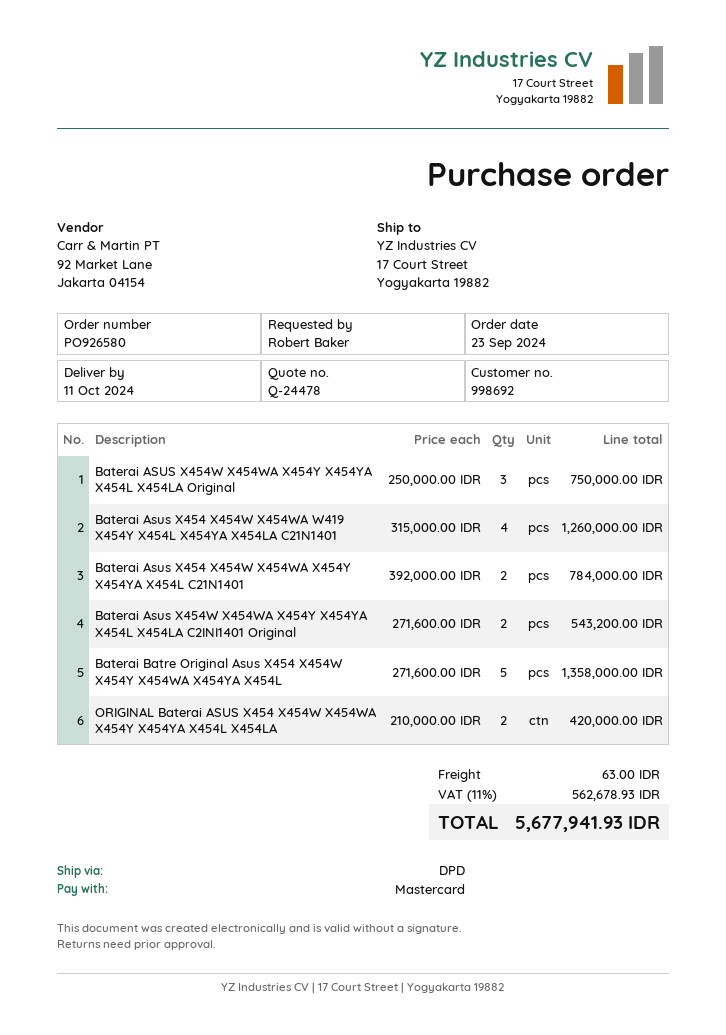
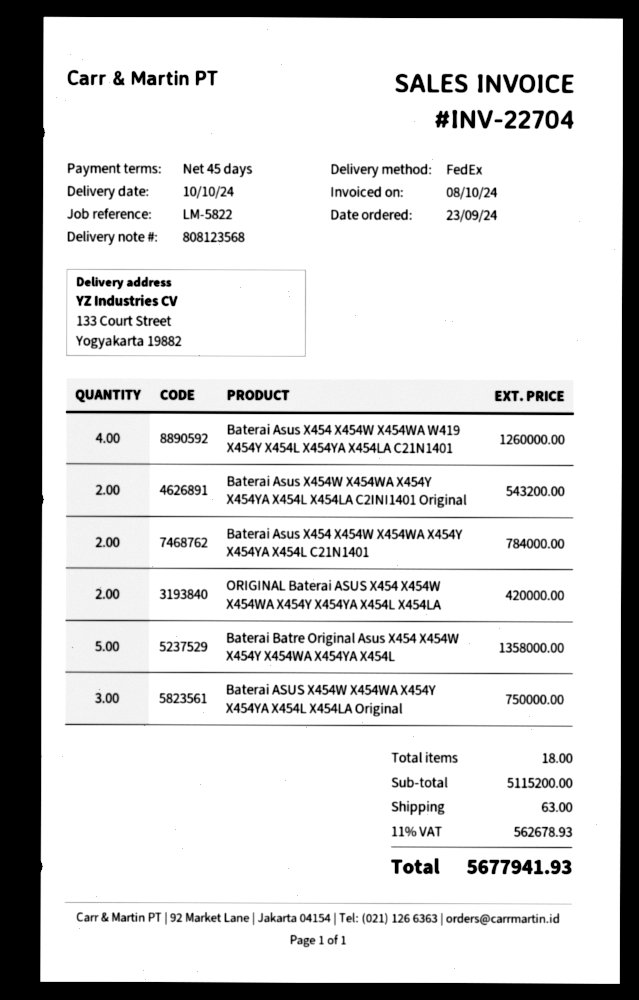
delivery date: 2024-10-11 -> 2024-10-10
shipping method: DPD -> FedEx
ship to: 17 Court Street, Yogyakarta 19882 -> 133 Court Street, Yogyakarta 19882

